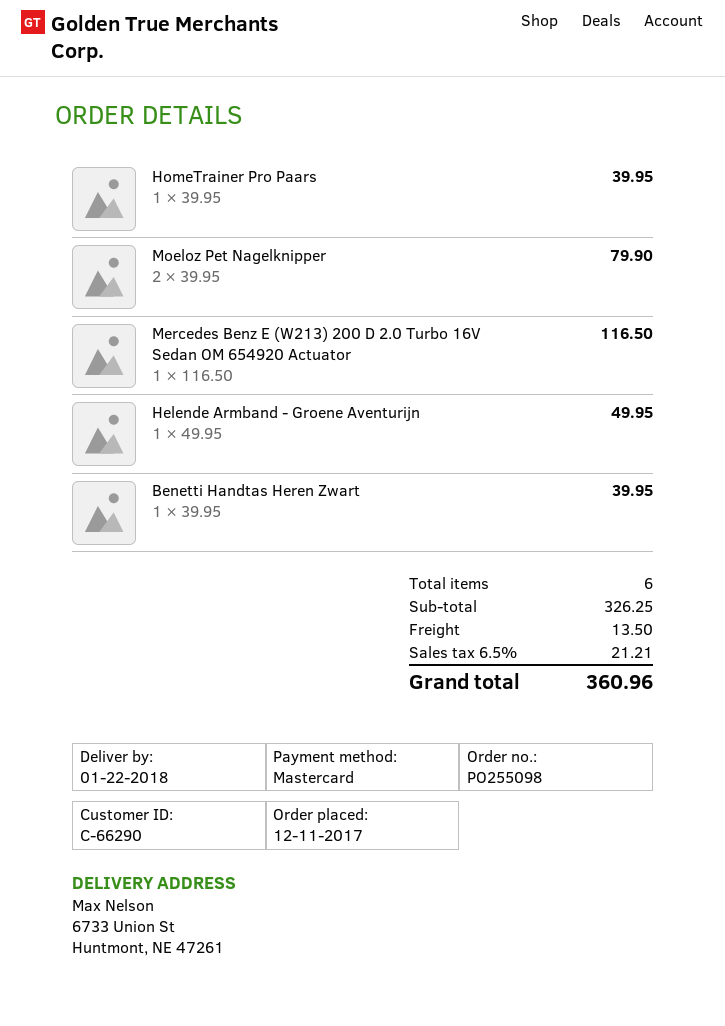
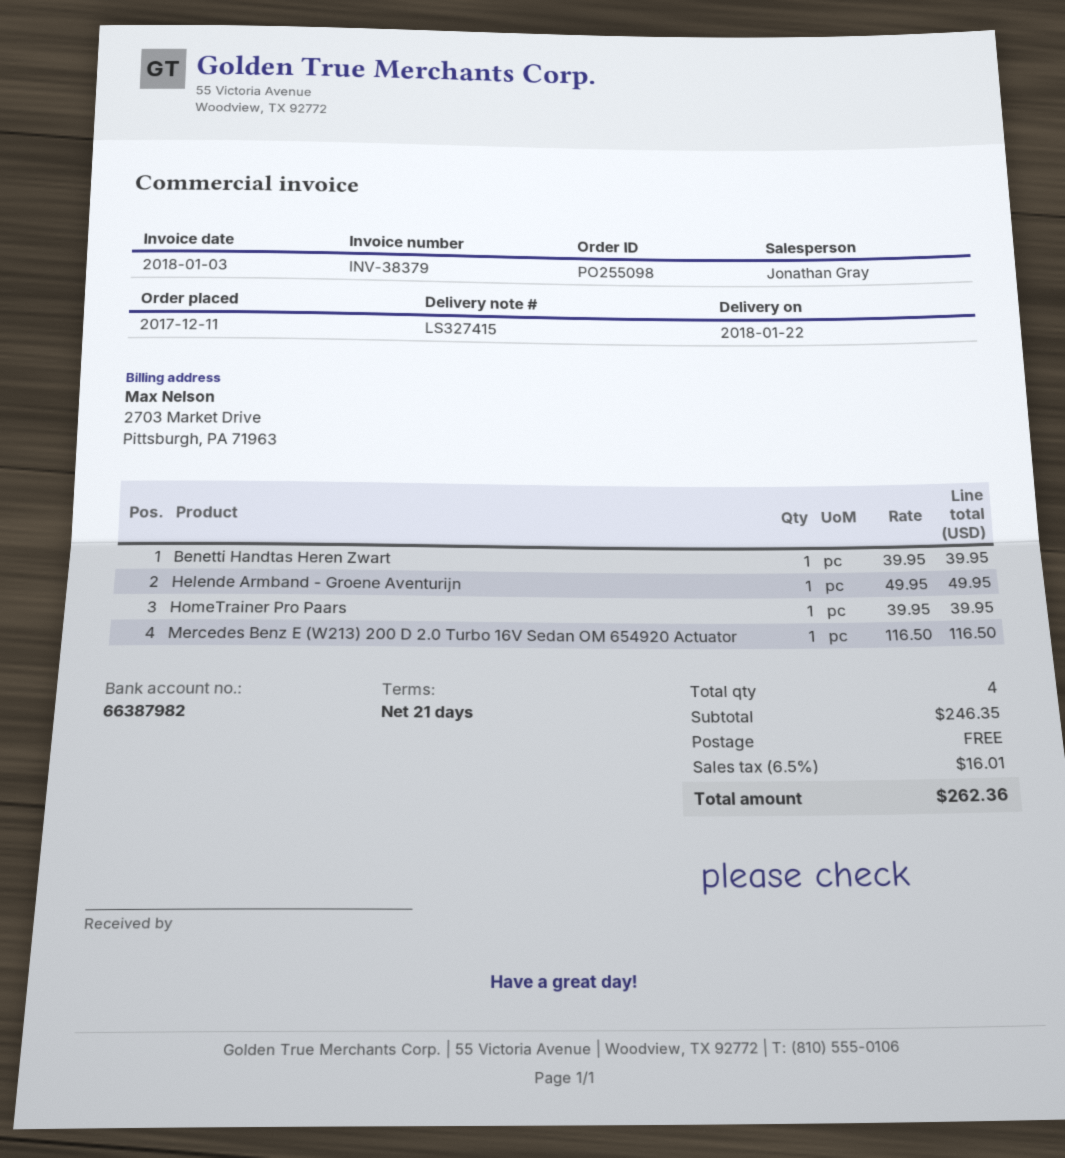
Moeloz Pet Nagelknipper: 2 x 39.95 = 79.90 -> none
total quantity: 6 -> 4
subtotal: 326.25 -> 246.35
shipping: 13.50 -> 0.00
tax: 6.5% = 21.21 -> 6.5% = 16.01
total: 360.96 -> 262.36

